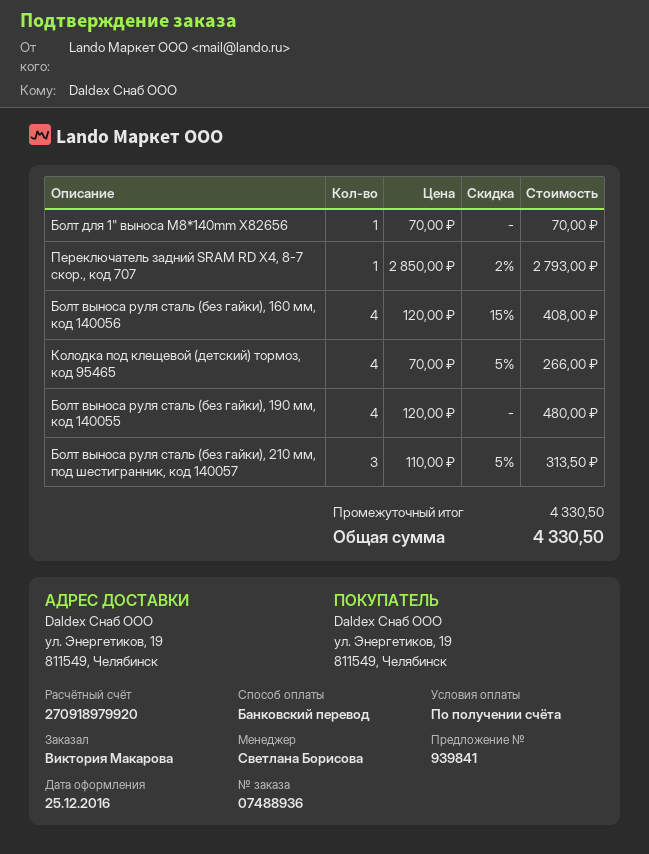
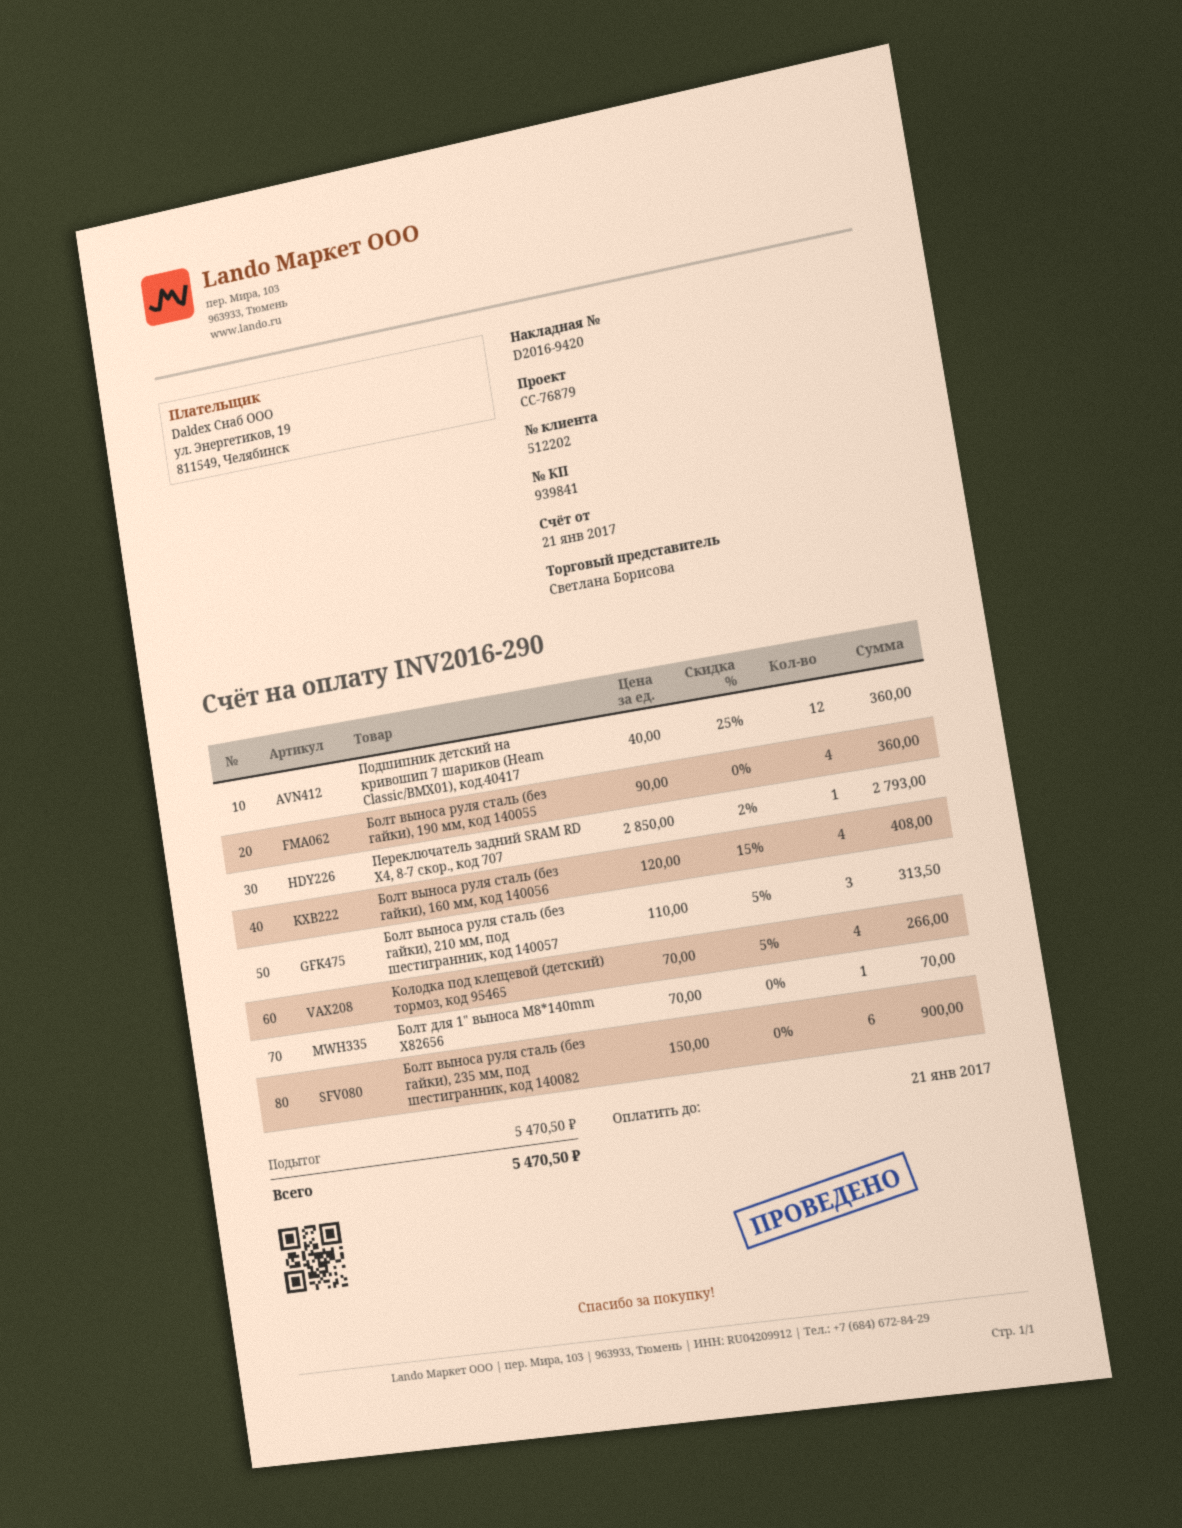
Болт выноса руля сталь (без гайки), 190 мм, код 140055: 4 x 120.00 = 480.00 -> 4 x 90.00 = 360.00
Подшипник детский на кривошип 7 шариков (Heam Classic/BMX01), код.40417: none -> 12 x 40.00 - 25% = 360.00
Болт выноса руля сталь (без гайки), 235 мм, под шестигранник, код 140082: none -> 6 x 150.00 = 900.00
subtotal: 4330.50 -> 5470.50
total: 4330.50 -> 5470.50

